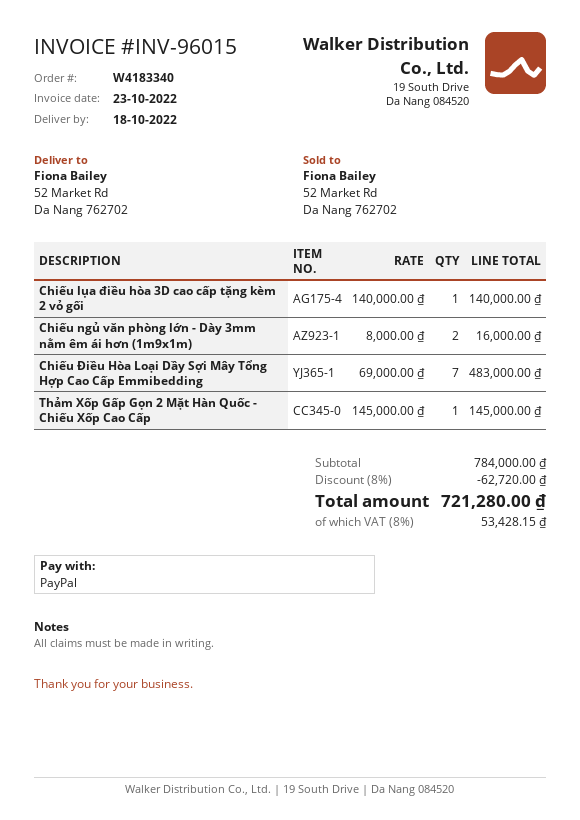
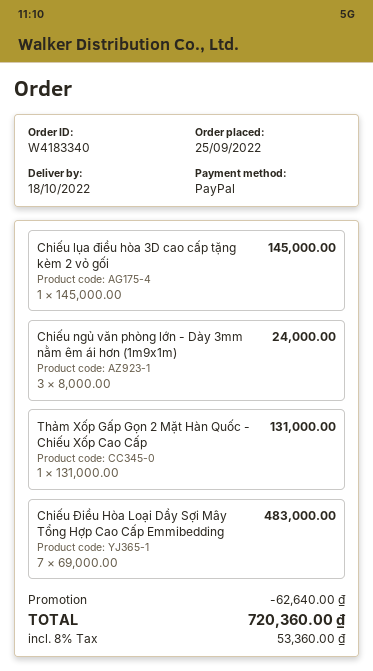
Chiếu lụa điều hòa 3D cao cấp tặng kèm 2 vỏ gối: 1 x 140000.00 = 140000.00 -> 1 x 145000.00 = 145000.00
Chiếu ngủ văn phòng lớn - Dày 3mm nằm êm ái hơn (1m9x1m): 2 x 8000.00 = 16000.00 -> 3 x 8000.00 = 24000.00
Thảm Xốp Gấp Gọn 2 Mặt Hàn Quốc - Chiếu Xốp Cao Cấp: 1 x 145000.00 = 145000.00 -> 1 x 131000.00 = 131000.00
discount: 62720.00 -> 62640.00
tax: 8% = 53428.15 -> 8% = 53360.00
total: 721280.00 -> 720360.00

